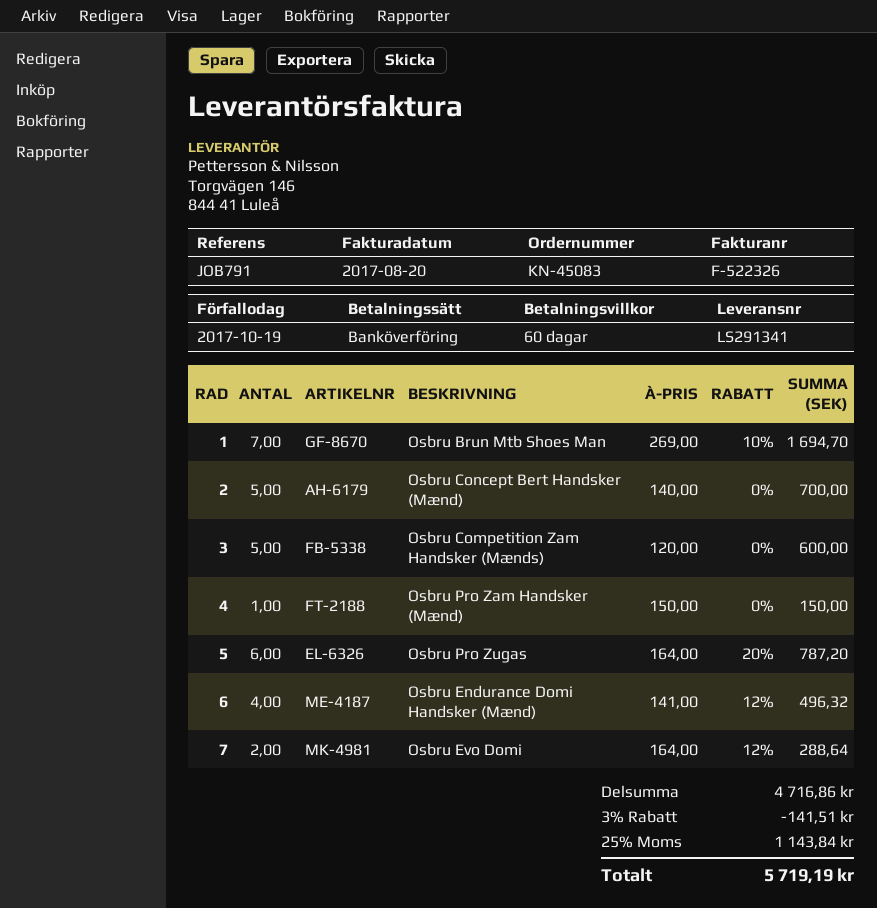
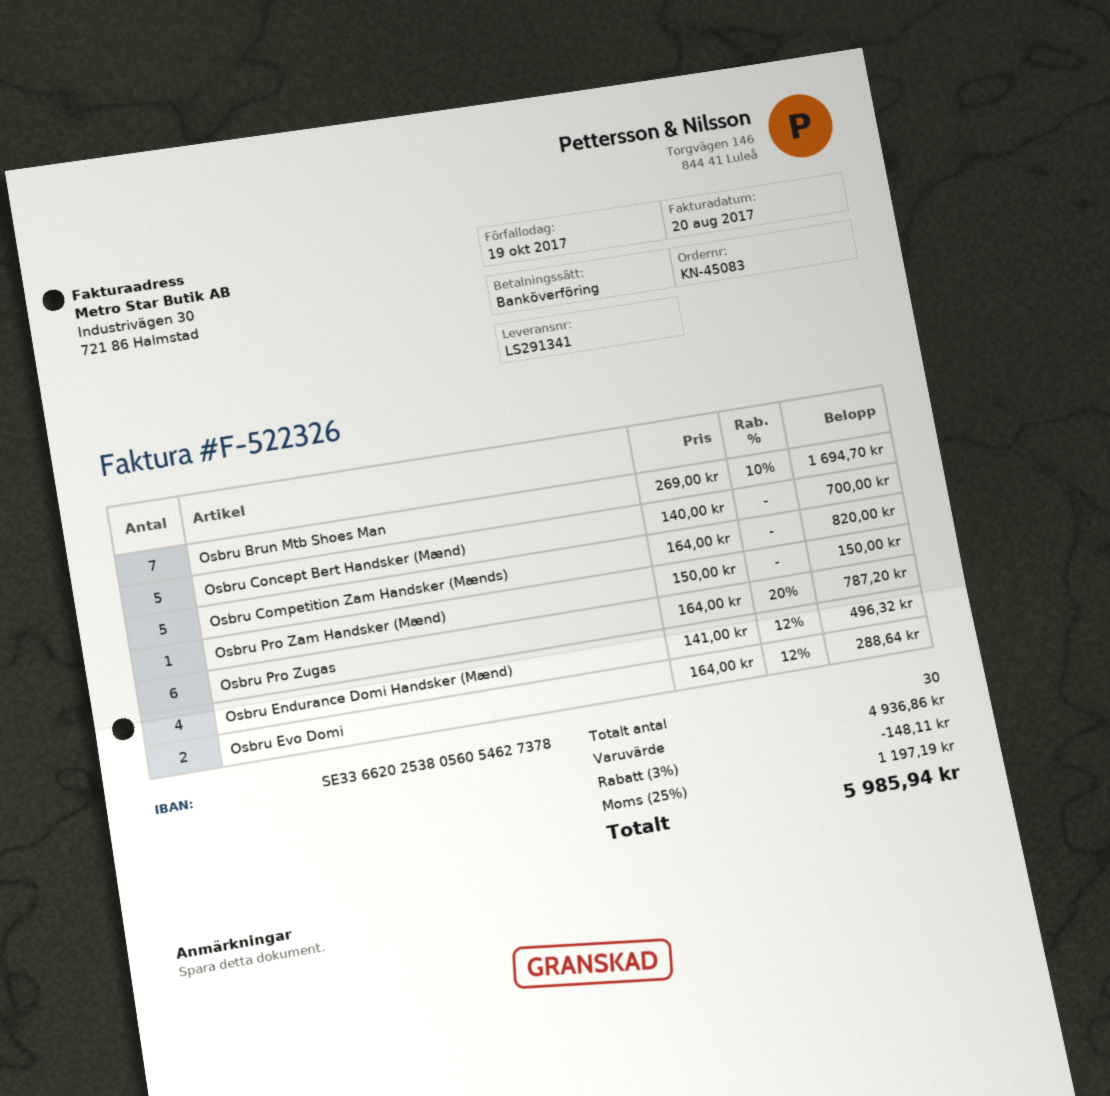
Osbru Competition Zam Handsker (Mænds): 5 x 120.00 = 600.00 -> 5 x 164.00 = 820.00
subtotal: 4716.86 -> 4936.86
discount: 3% = 141.51 -> 3% = 148.11
tax: 25% = 1143.84 -> 25% = 1197.19
total: 5719.19 -> 5985.94

